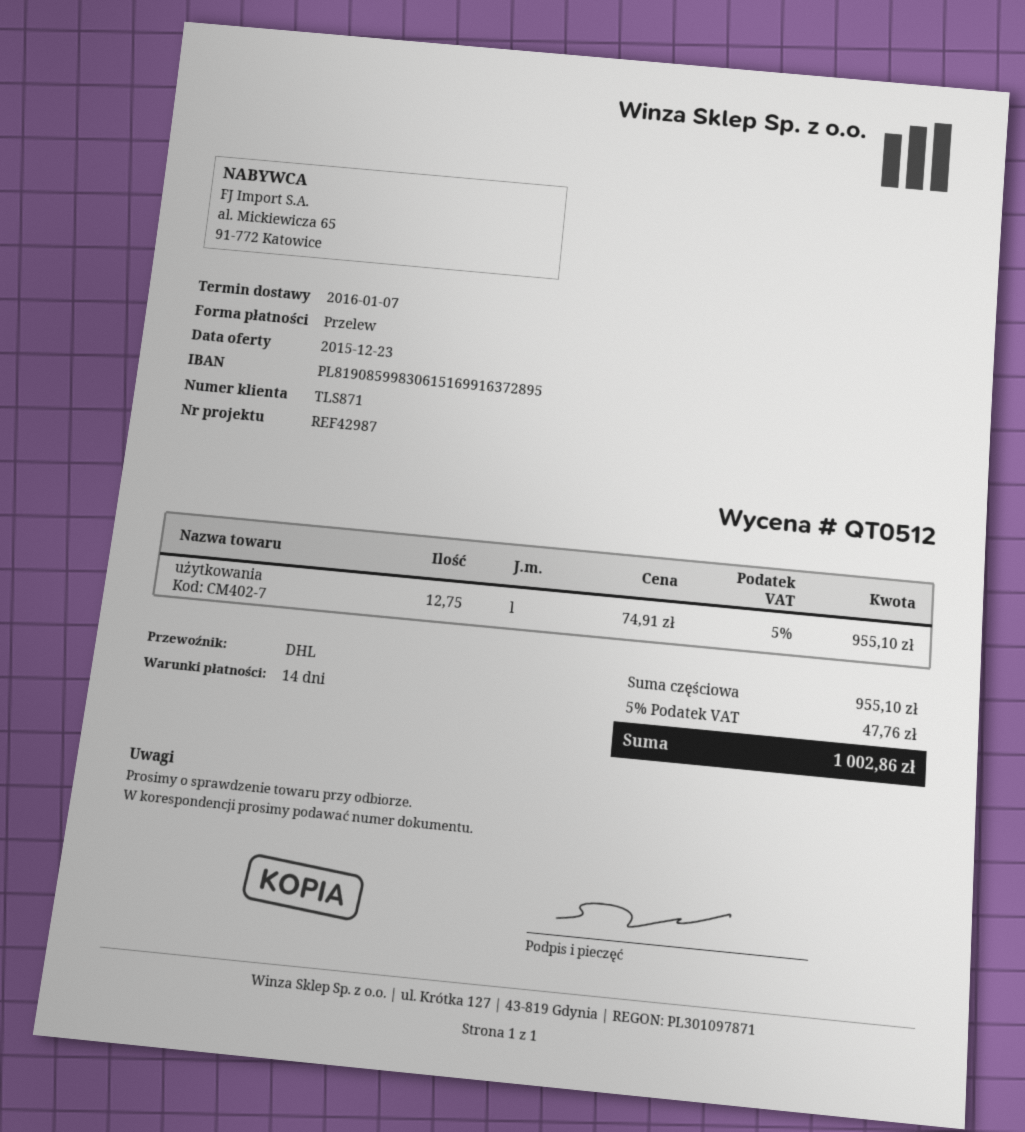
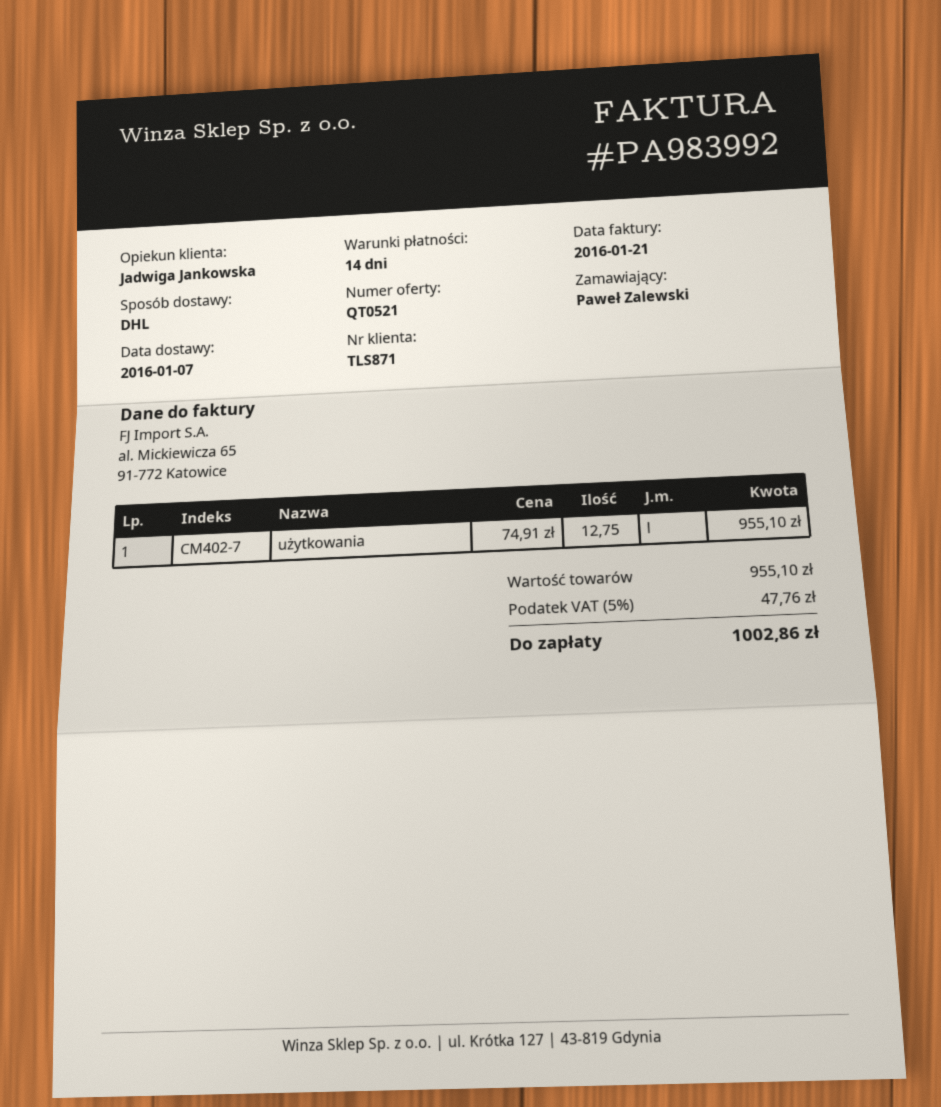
quote number: QT0512 -> QT0521

